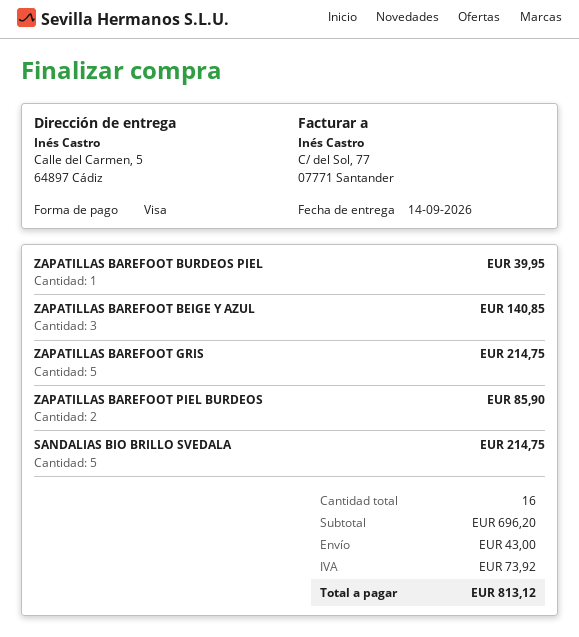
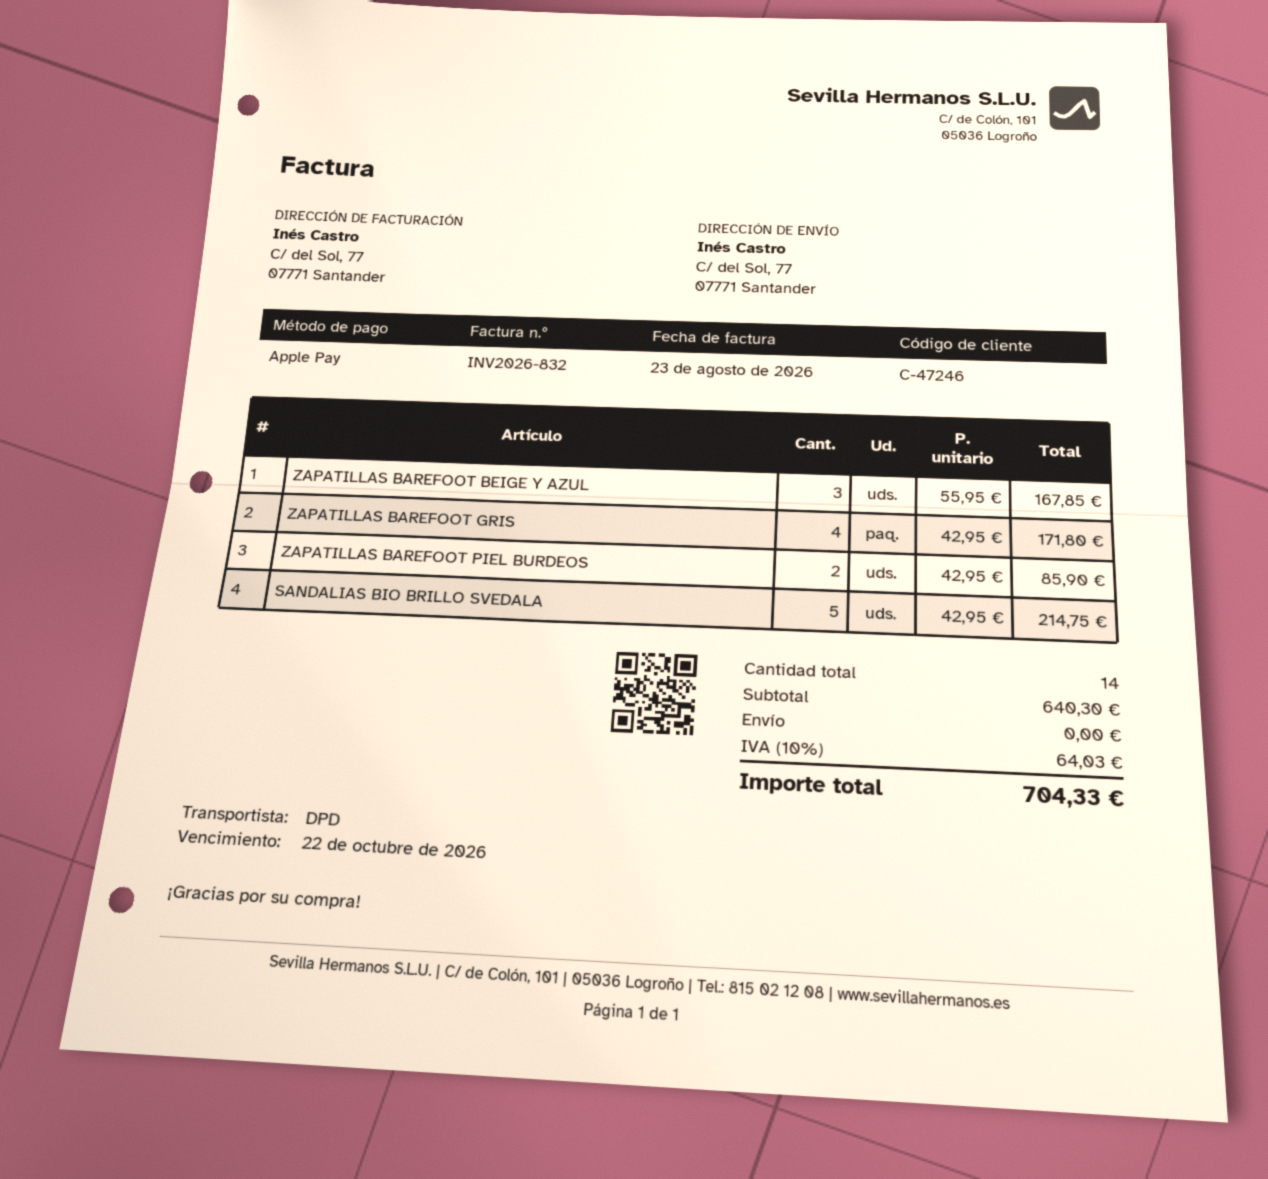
payment method: Visa -> Apple Pay
ship to: Calle del Carmen, 5, 64897 Cádiz -> C/ del Sol, 77, 07771 Santander
ZAPATILLAS BAREFOOT BURDEOS PIEL: 1 for 39.95 -> none
ZAPATILLAS BAREFOOT BEIGE Y AZUL: 3 for 140.85 -> 3 for 167.85
ZAPATILLAS BAREFOOT GRIS: 5 for 214.75 -> 4 for 171.80
total quantity: 16 -> 14
subtotal: 696.20 -> 640.30
shipping: 43.00 -> 0.00
tax: 73.92 -> 64.03
total: 813.12 -> 704.33

